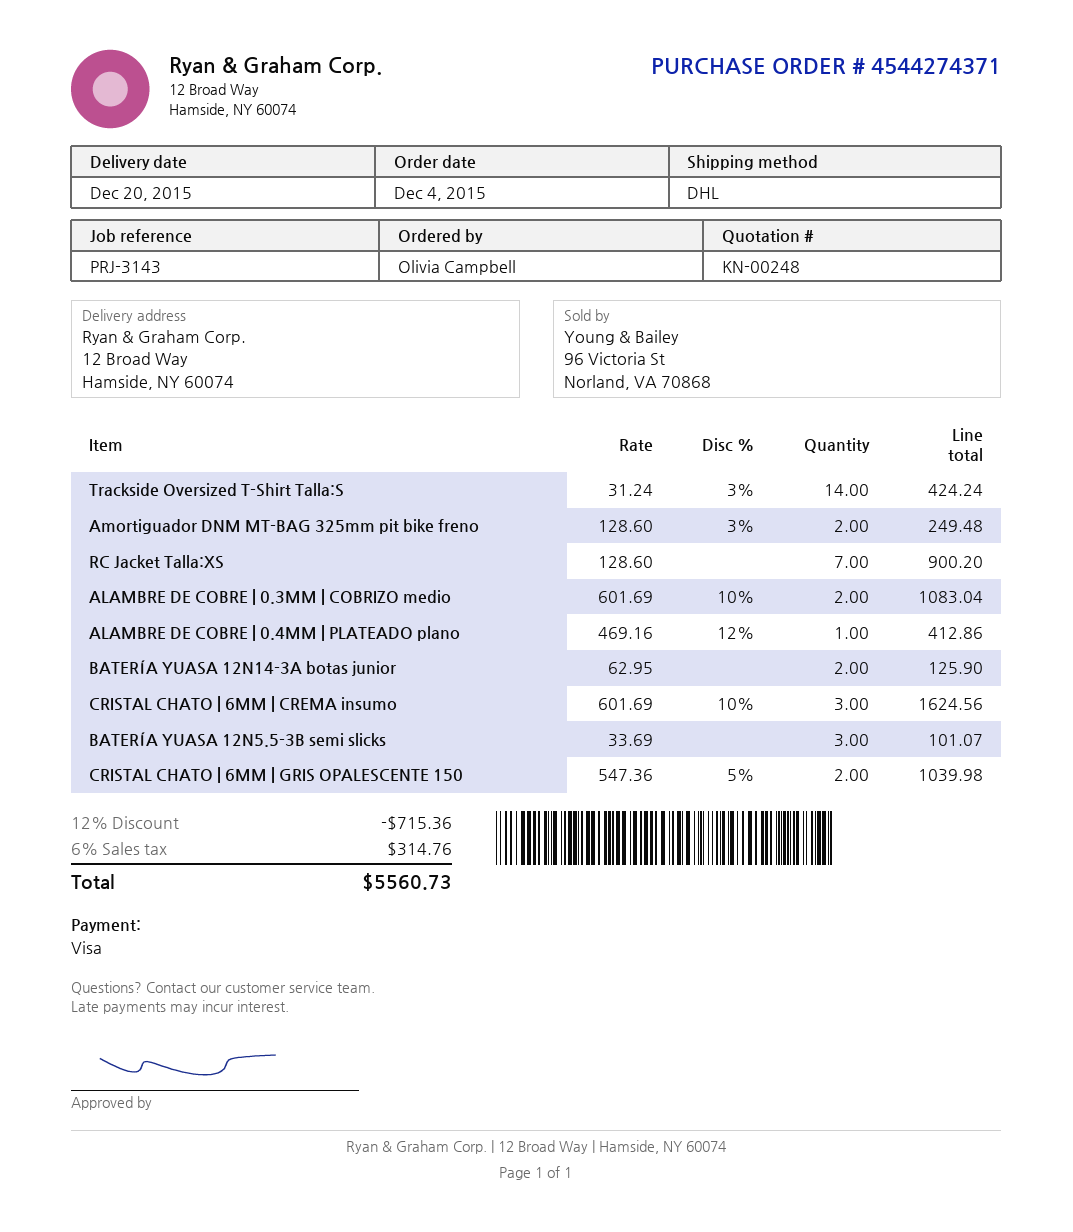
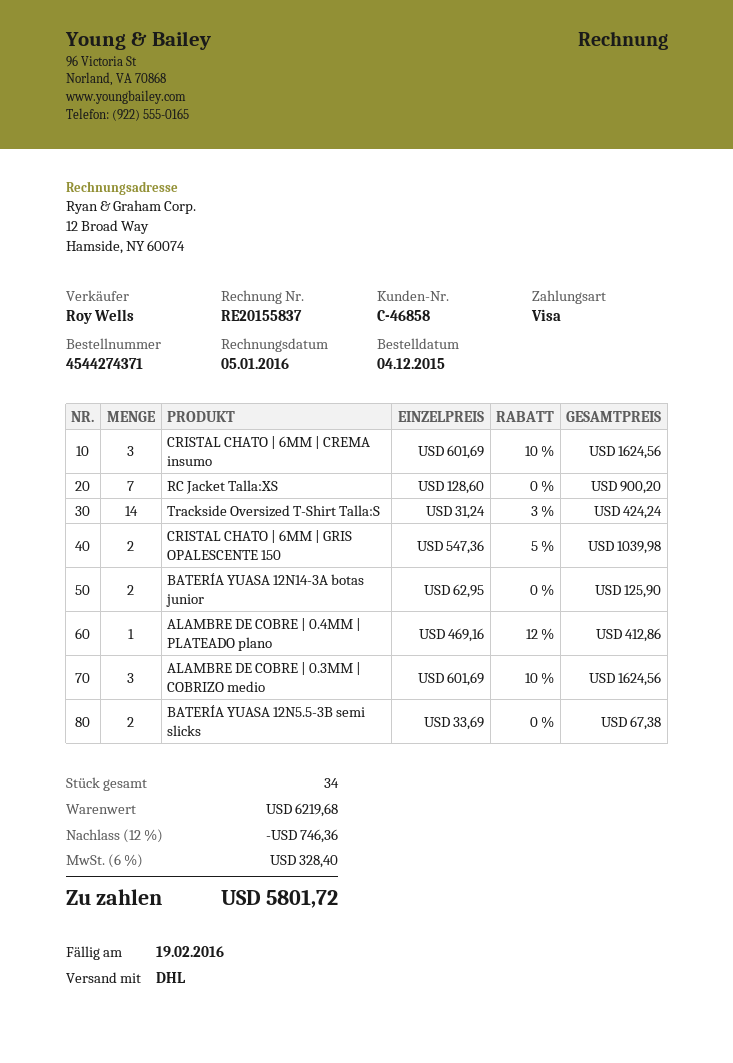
Amortiguador DNM MT-BAG 325mm pit bike freno: 2 x 128.60 - 3% = 249.48 -> none
ALAMBRE DE COBRE | 0.3MM | COBRIZO medio: 2 x 601.69 - 10% = 1083.04 -> 3 x 601.69 - 10% = 1624.56
BATERÍA YUASA 12N5.5-3B semi slicks: 3 x 33.69 = 101.07 -> 2 x 33.69 = 67.38
discount: 12% = 715.36 -> 12% = 746.36
tax: 6% = 314.76 -> 6% = 328.40
total: 5560.73 -> 5801.72

